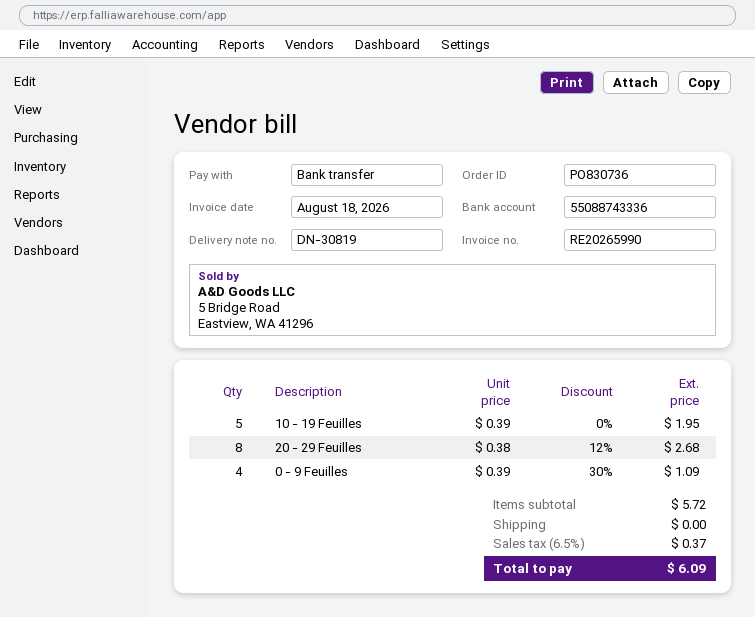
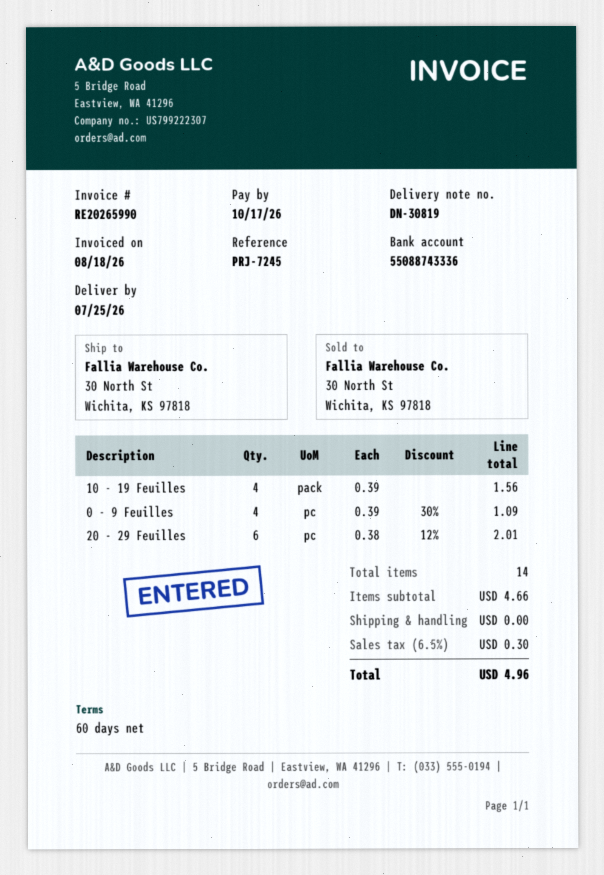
10 - 19 Feuilles: 5 x 0.39 = 1.95 -> 4 x 0.39 = 1.56
20 - 29 Feuilles: 8 x 0.38 - 12% = 2.68 -> 6 x 0.38 - 12% = 2.01
subtotal: 5.72 -> 4.66
tax: 6.5% = 0.37 -> 6.5% = 0.30
total: 6.09 -> 4.96

